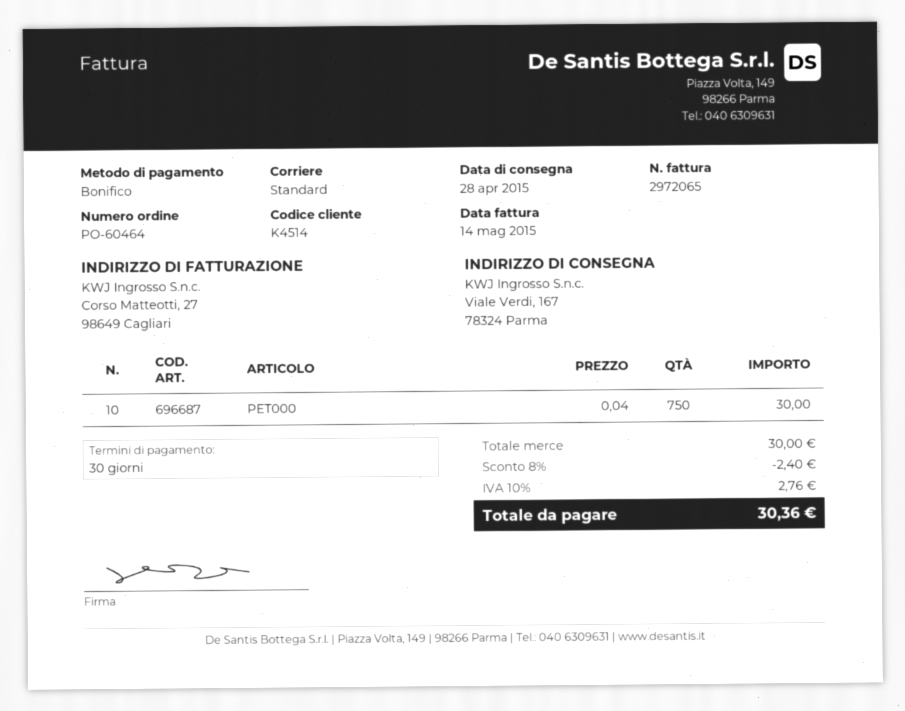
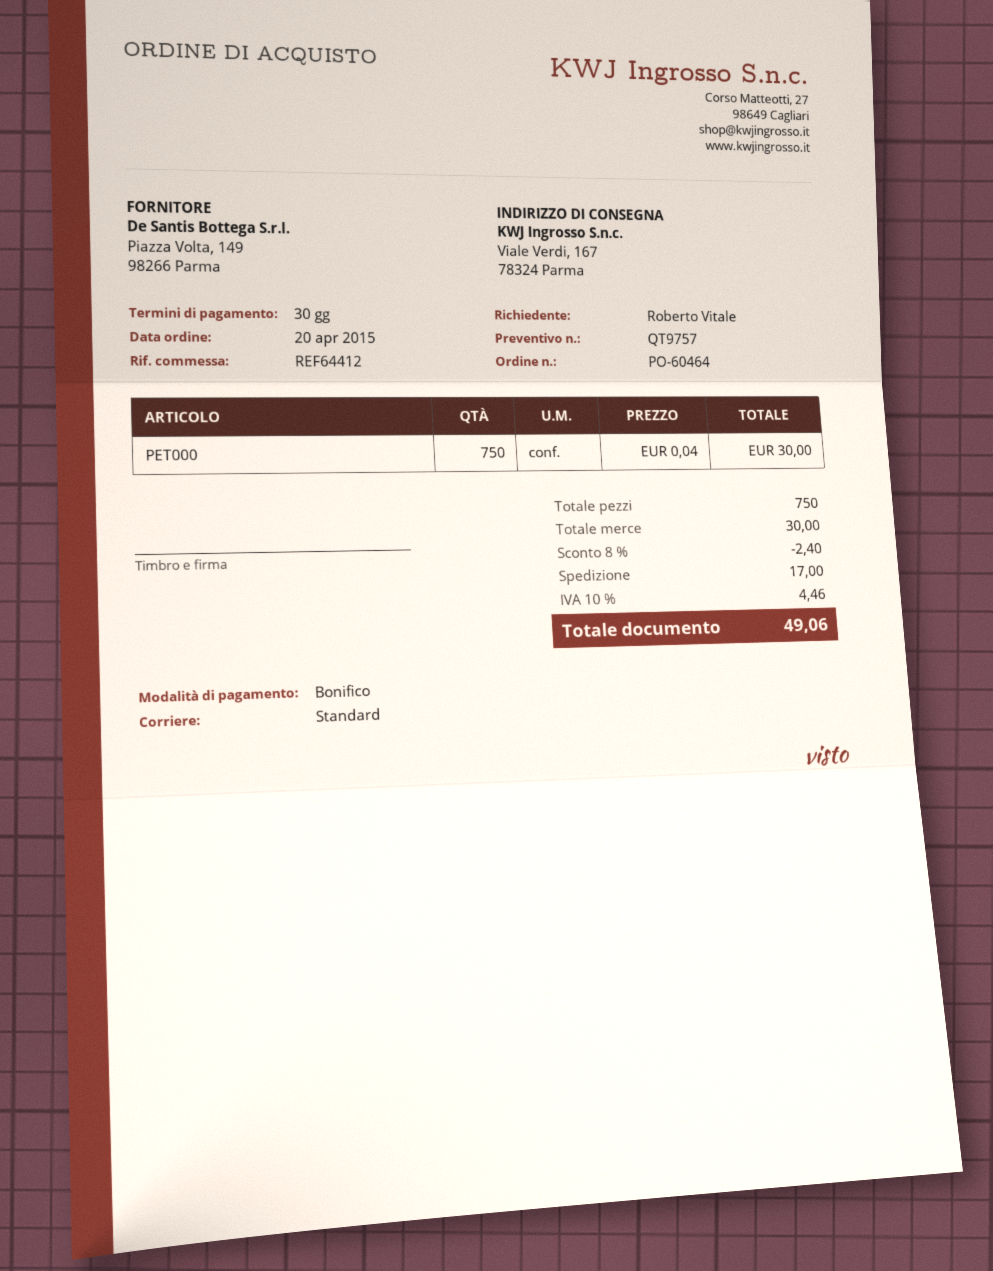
shipping: none -> 17.00
tax: 10% = 2.76 -> 10% = 4.46
total: 30.36 -> 49.06

